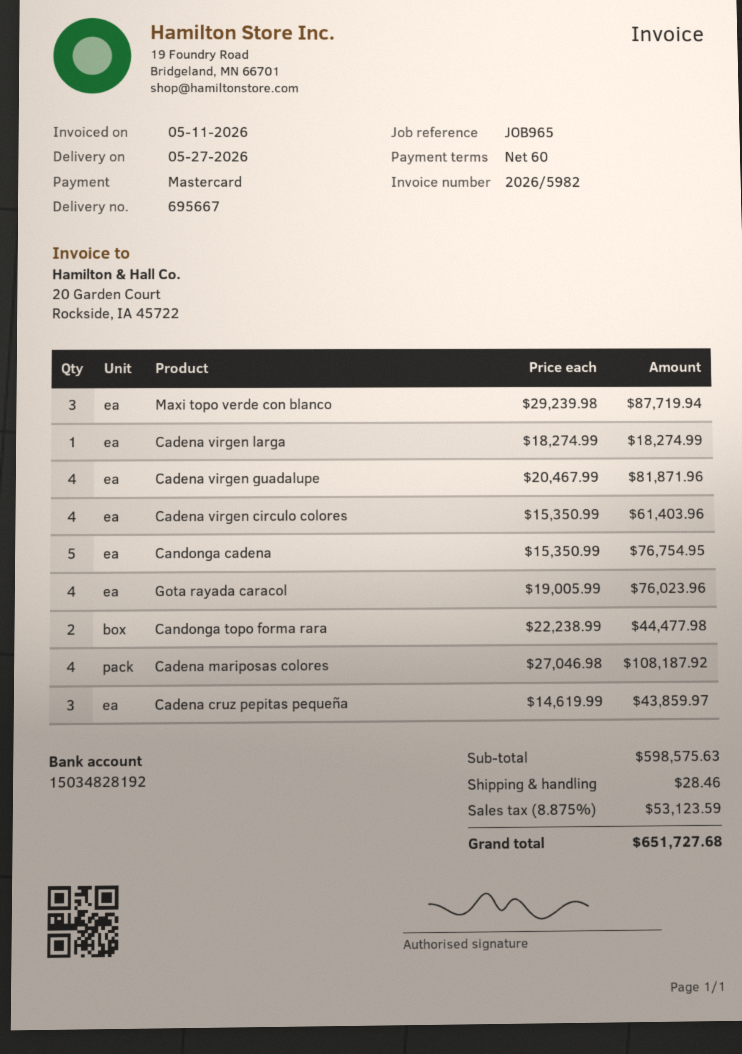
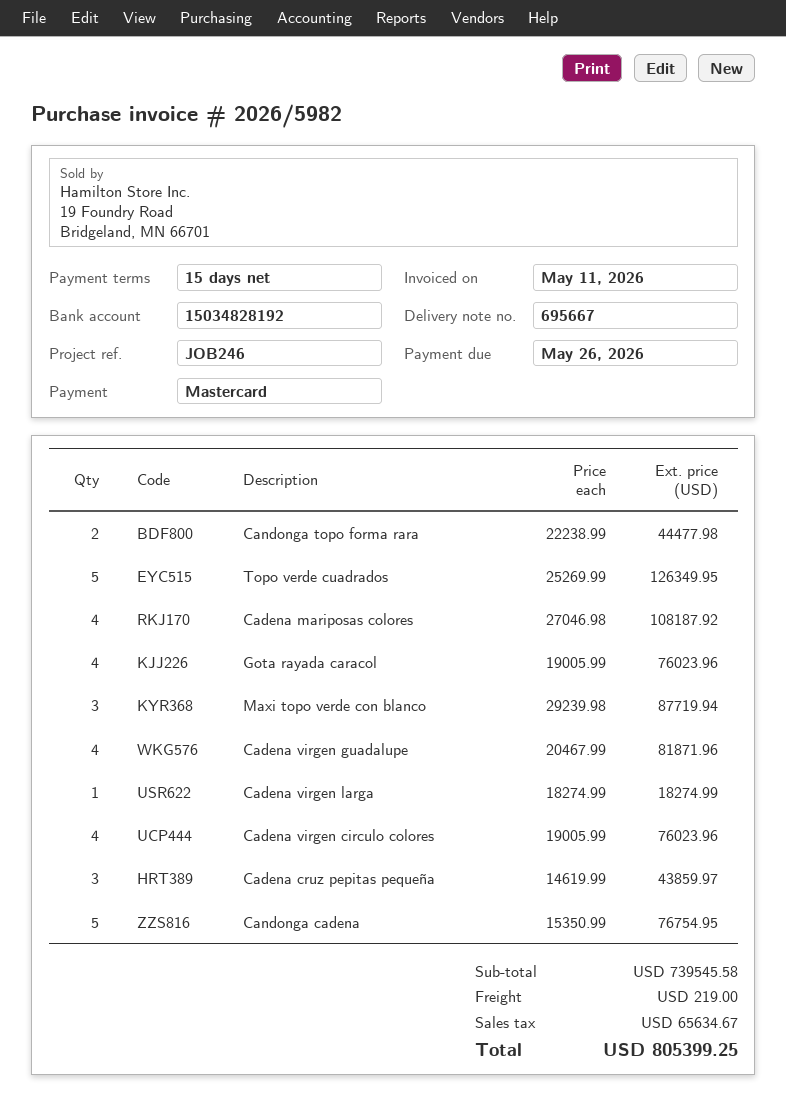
payment terms: 60 days -> 15 days
reference: JOB965 -> JOB246
Cadena virgen circulo colores: 4 x 15350.99 = 61403.96 -> 4 x 19005.99 = 76023.96
Topo verde cuadrados: none -> 5 x 25269.99 = 126349.95
subtotal: 598575.63 -> 739545.58
shipping: 28.46 -> 219.00
tax: 53123.59 -> 65634.67
total: 651727.68 -> 805399.25

